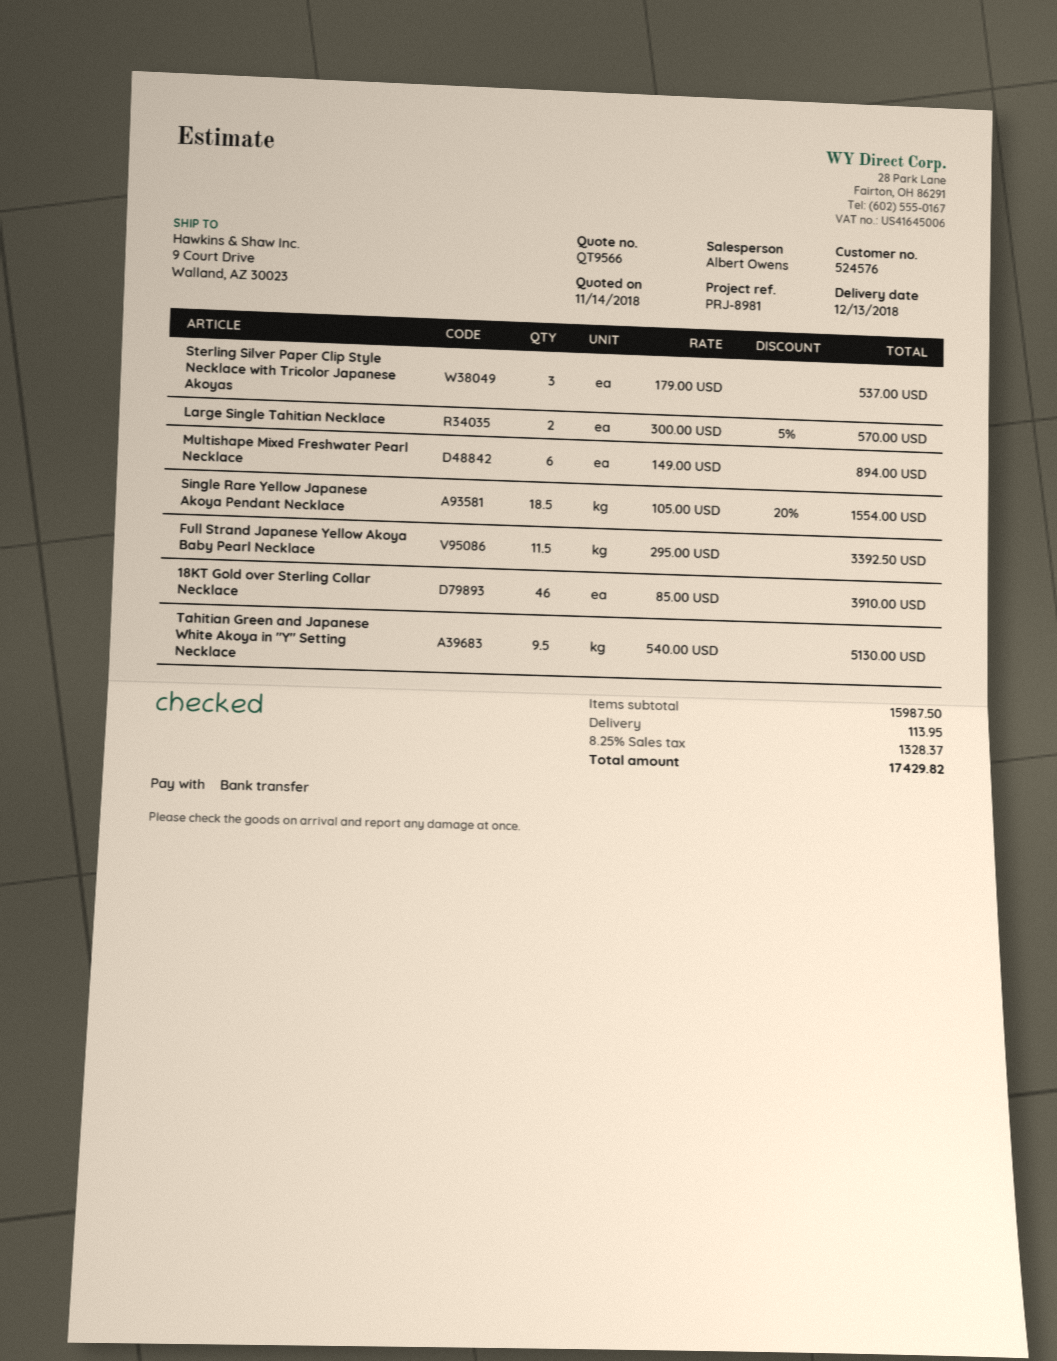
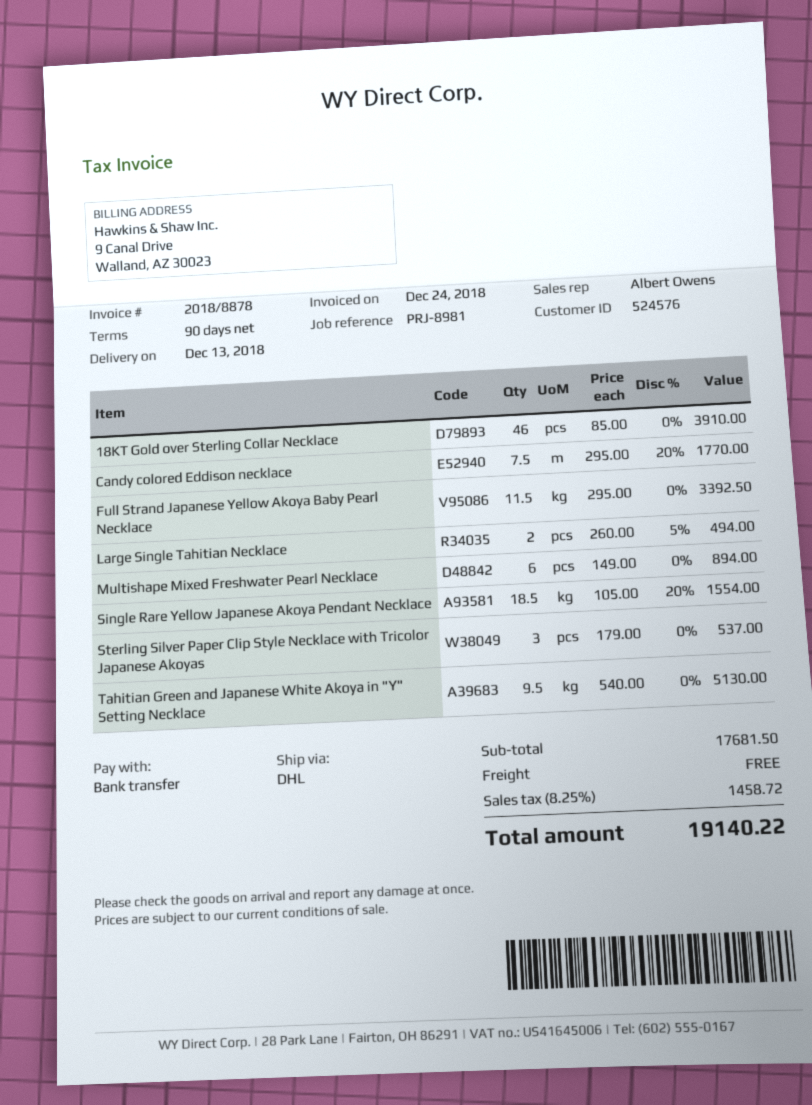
Large Single Tahitian Necklace: 2 x 300.00 - 5% = 570.00 -> 2 x 260.00 - 5% = 494.00
Candy colored Eddison necklace: none -> 7.5 x 295.00 - 20% = 1770.00
subtotal: 15987.50 -> 17681.50
shipping: 113.95 -> 0.00
tax: 8.25% = 1328.37 -> 8.25% = 1458.72
total: 17429.82 -> 19140.22

